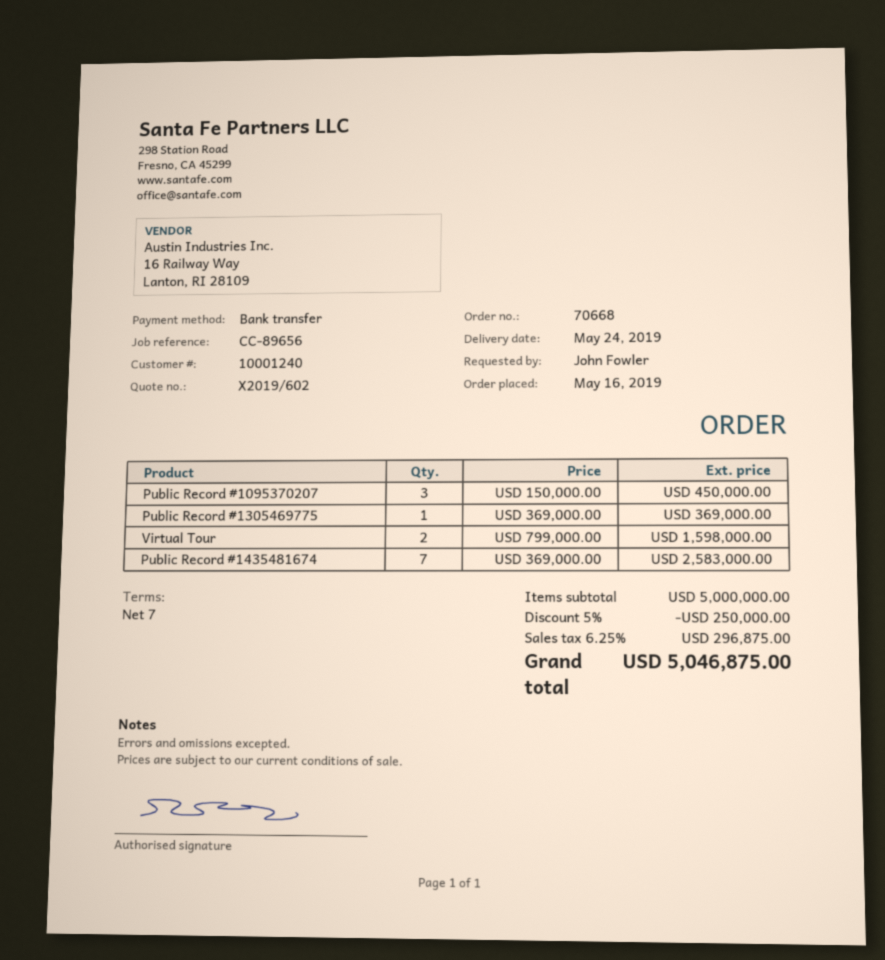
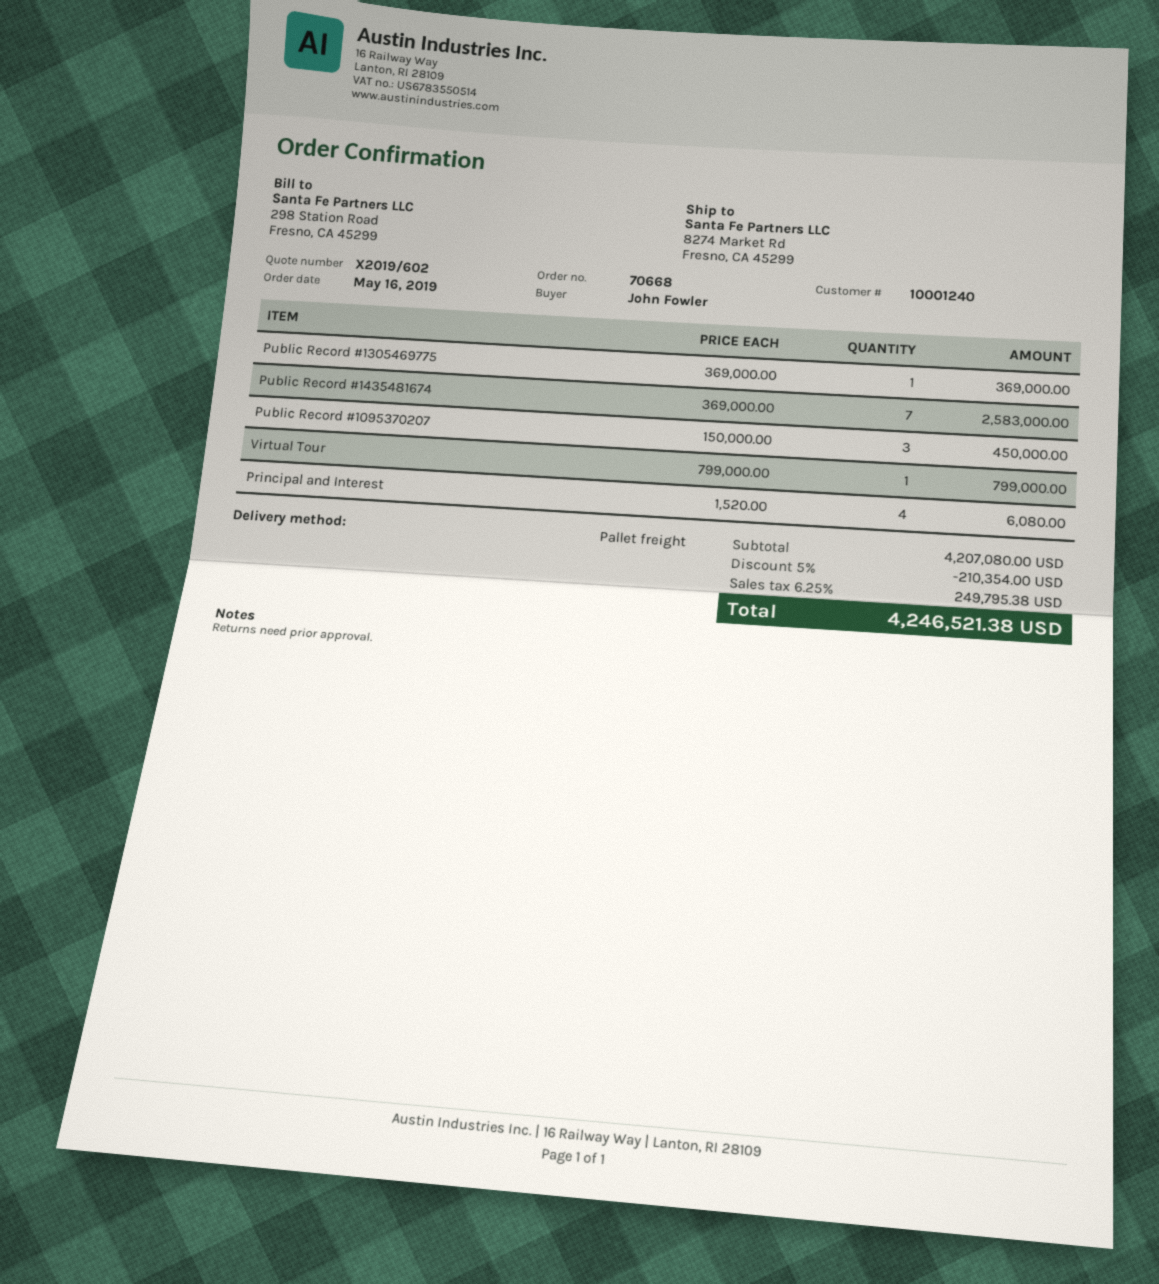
Virtual Tour: 2 x 799000.00 = 1598000.00 -> 1 x 799000.00 = 799000.00
Principal and Interest: none -> 4 x 1520.00 = 6080.00
subtotal: 5000000.00 -> 4207080.00
discount: 5% = 250000.00 -> 5% = 210354.00
tax: 6.25% = 296875.00 -> 6.25% = 249795.38
total: 5046875.00 -> 4246521.38

